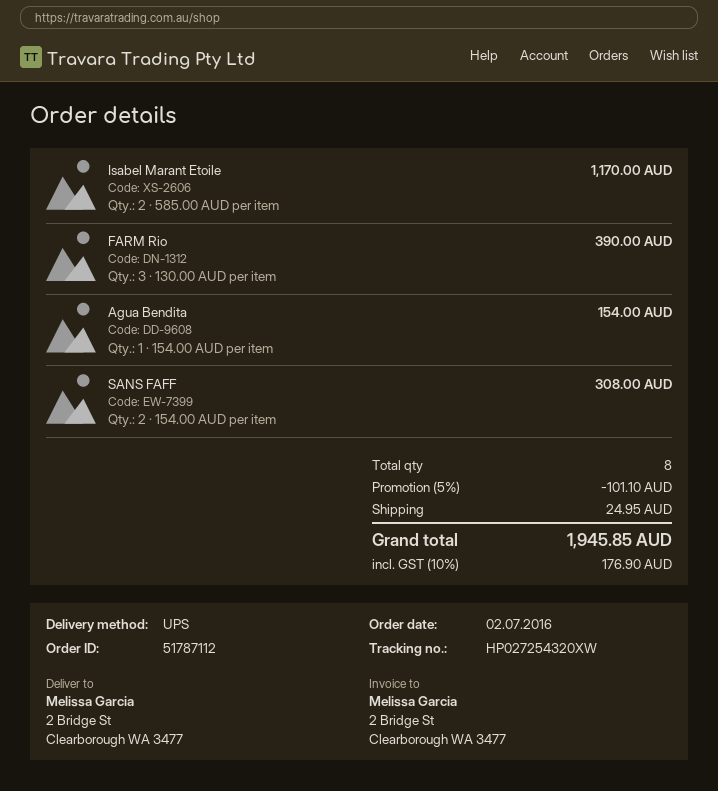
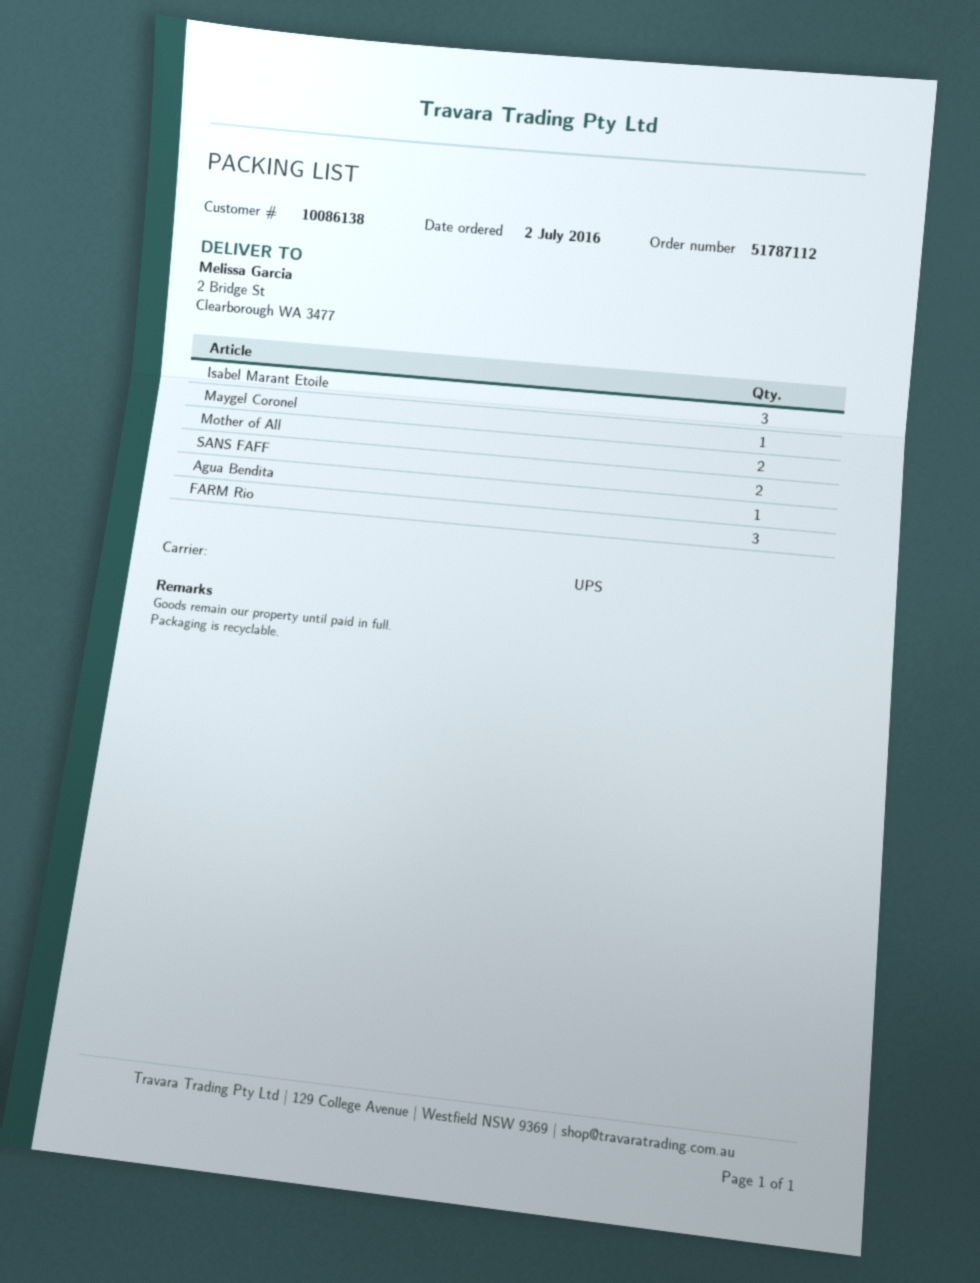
Isabel Marant Etoile: 2 -> 3
Maygel Coronel: none -> 1
Mother of All: none -> 2

